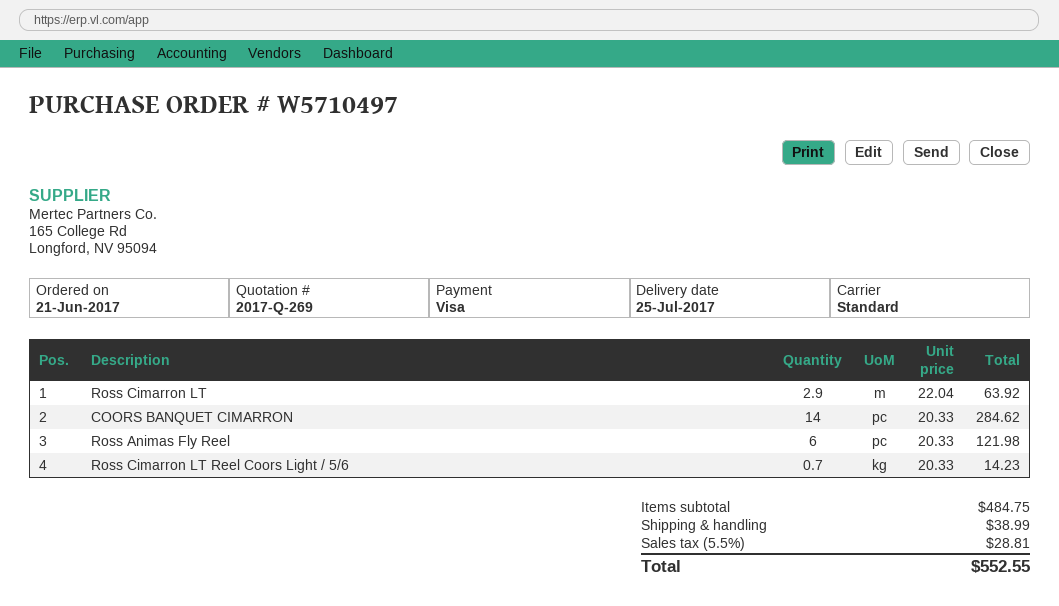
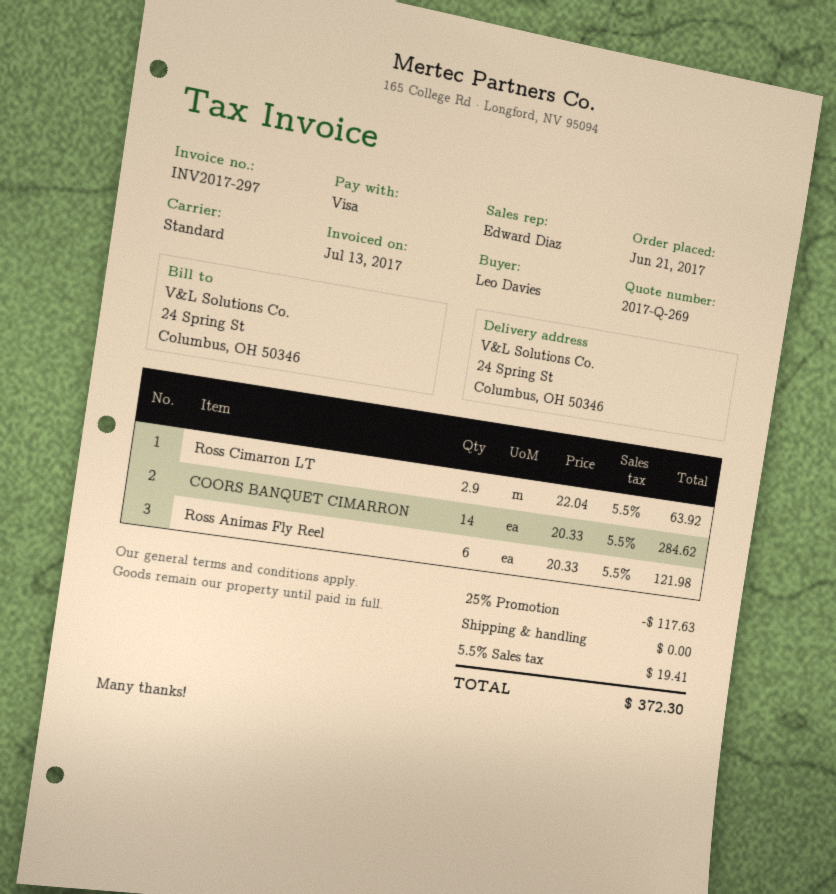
Ross Cimarron LT Reel Coors Light / 5/6: 0.7 x 20.33 = 14.23 -> none
discount: none -> 25% = 117.63
shipping: 38.99 -> 0.00
tax: 5.5% = 28.81 -> 5.5% = 19.41
total: 552.55 -> 372.30

